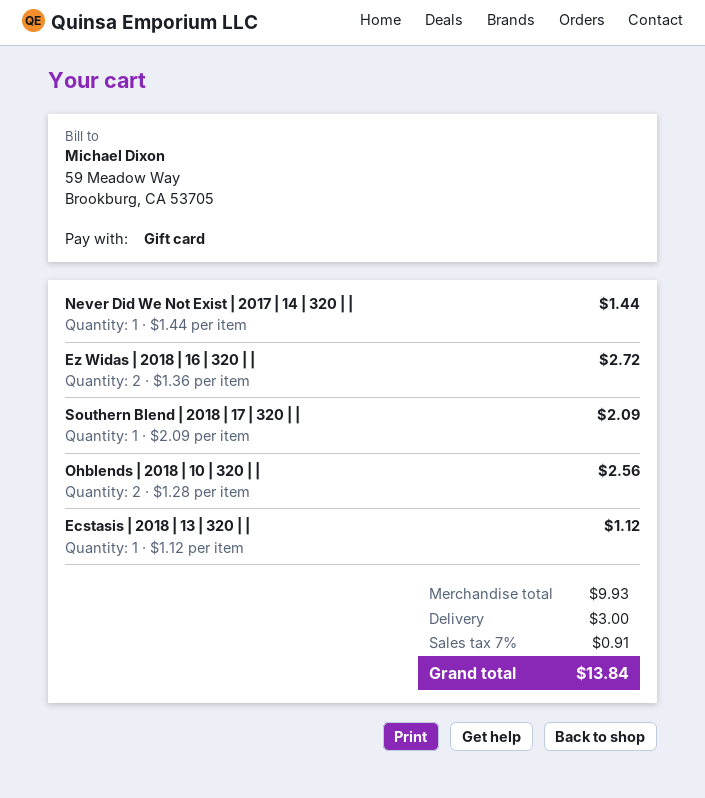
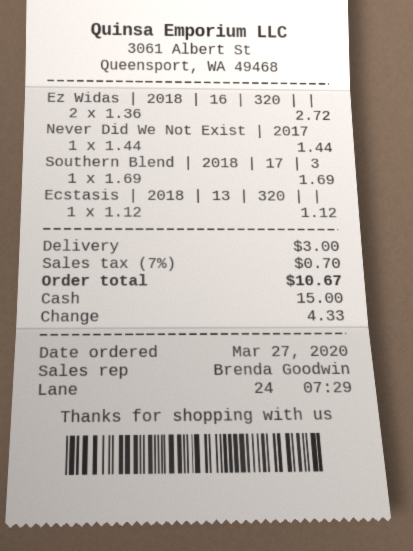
payment method: gift card -> cash
Southern Blend | 2018 | 17 | 320 | |: 1 x 2.09 = 2.09 -> 1 x 1.69 = 1.69
Ohblends | 2018 | 10 | 320 | |: 2 x 1.28 = 2.56 -> none
tax: 7% = 0.91 -> 7% = 0.70
total: 13.84 -> 10.67

